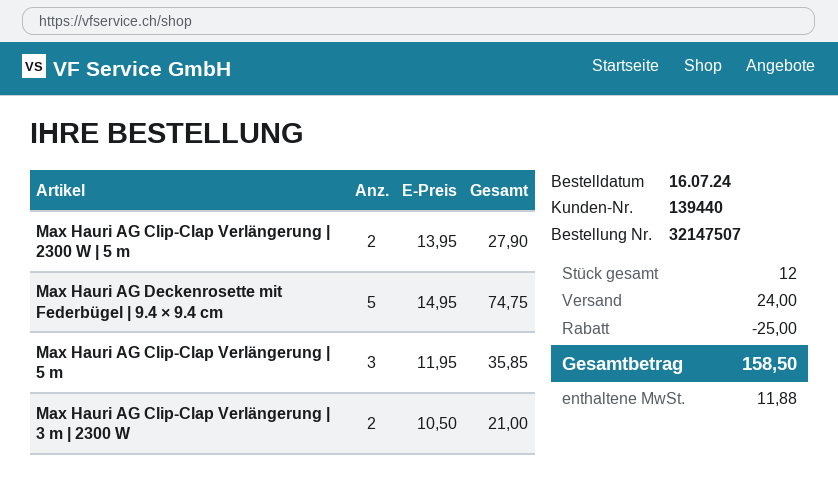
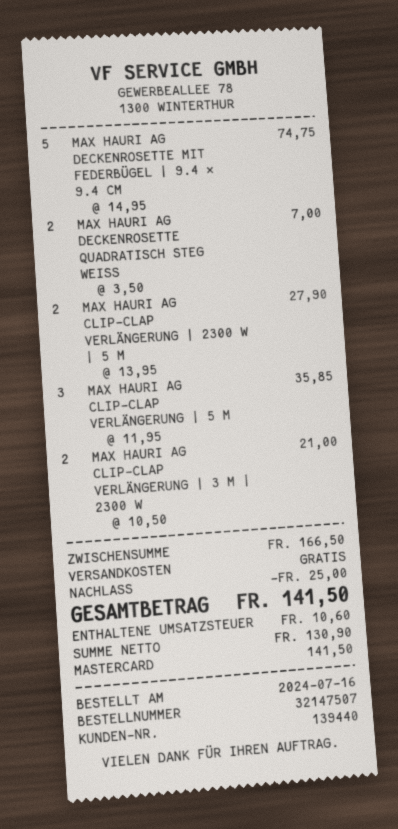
MAX HAURI AG DECKENROSETTE QUADRATISCH STEG WEISS: none -> 2 x 3.50 = 7.00
shipping: 24.00 -> 0.00
tax: 11.88 -> 10.60
total: 158.50 -> 141.50

